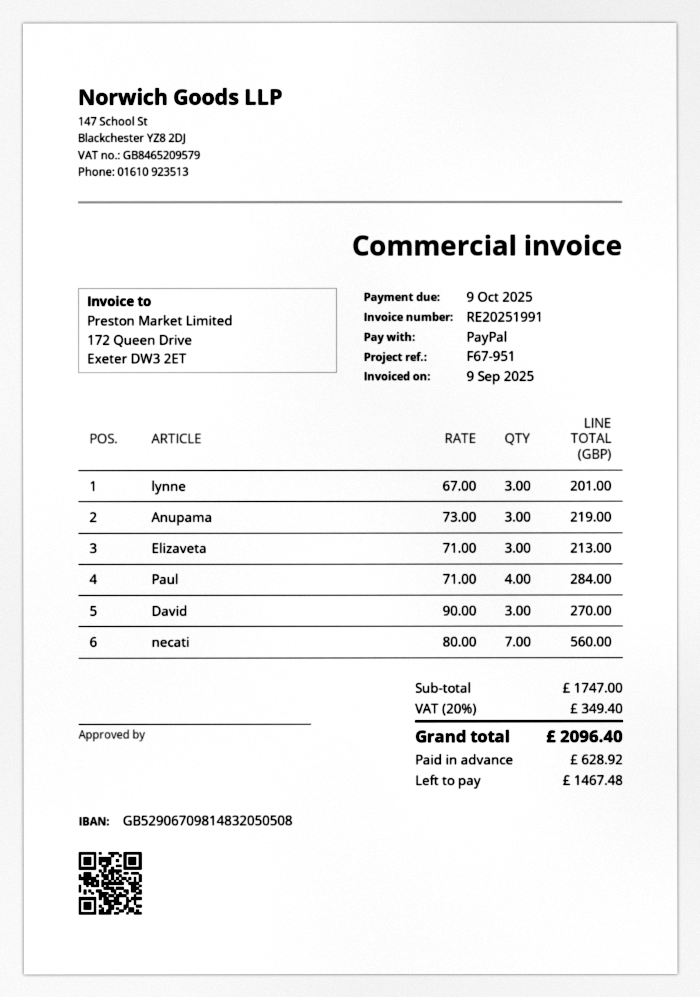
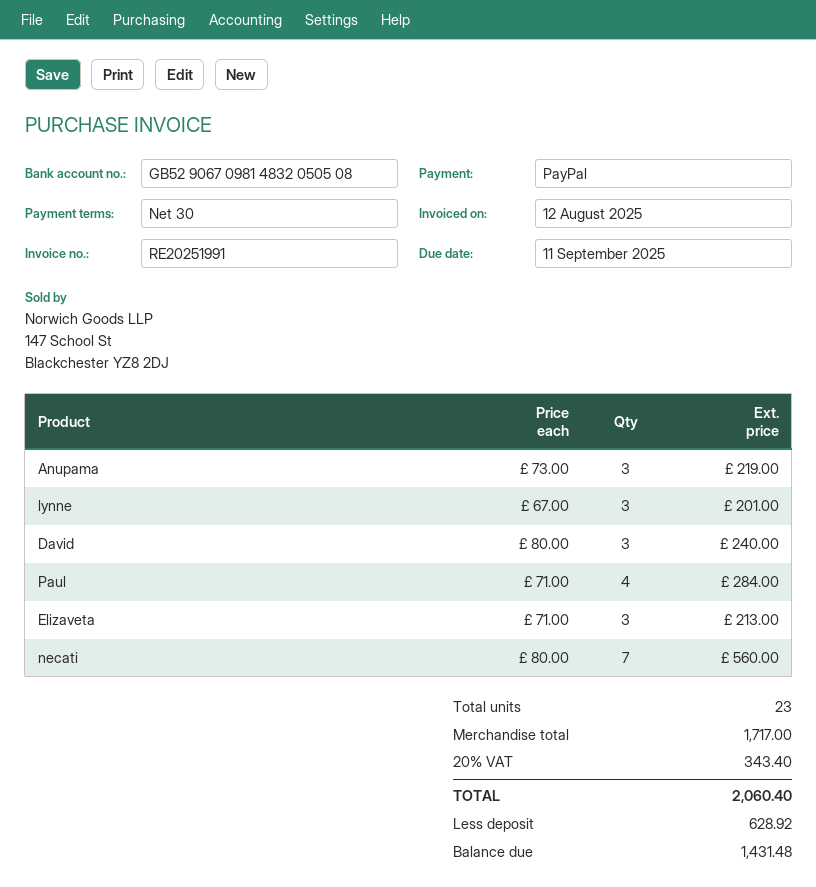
invoice date: 2025-09-09 -> 2025-08-12
due date: 2025-10-09 -> 2025-09-11
David: 3 x 90.00 = 270.00 -> 3 x 80.00 = 240.00
subtotal: 1747.00 -> 1717.00
tax: 20% = 349.40 -> 20% = 343.40
total: 2096.40 -> 2060.40
balance: 1467.48 -> 1431.48

